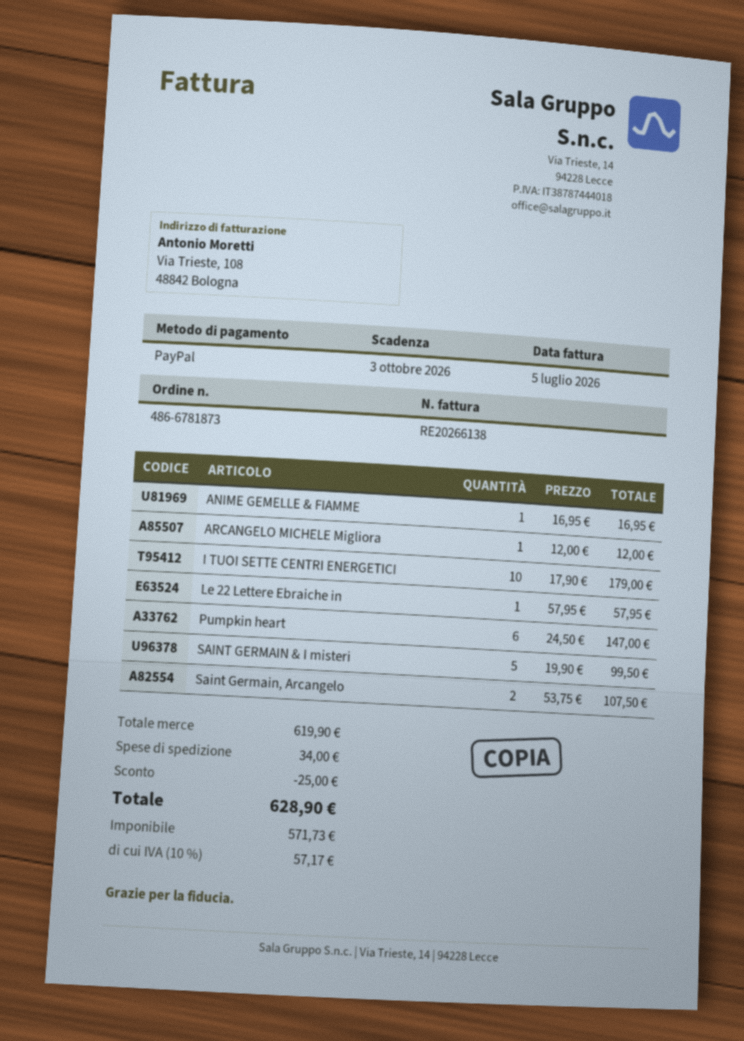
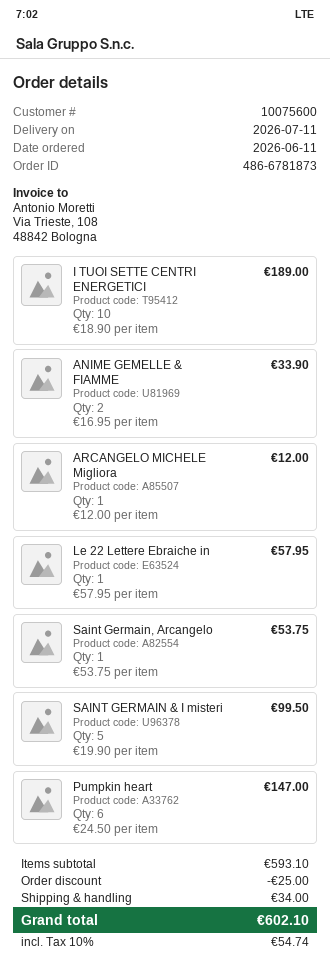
ANIME GEMELLE & FIAMME: 1 x 16.95 = 16.95 -> 2 x 16.95 = 33.90
I TUOI SETTE CENTRI ENERGETICI: 10 x 17.90 = 179.00 -> 10 x 18.90 = 189.00
Saint Germain, Arcangelo: 2 x 53.75 = 107.50 -> 1 x 53.75 = 53.75
subtotal: 619.90 -> 593.10
tax: 10% = 57.17 -> 10% = 54.74
total: 628.90 -> 602.10

